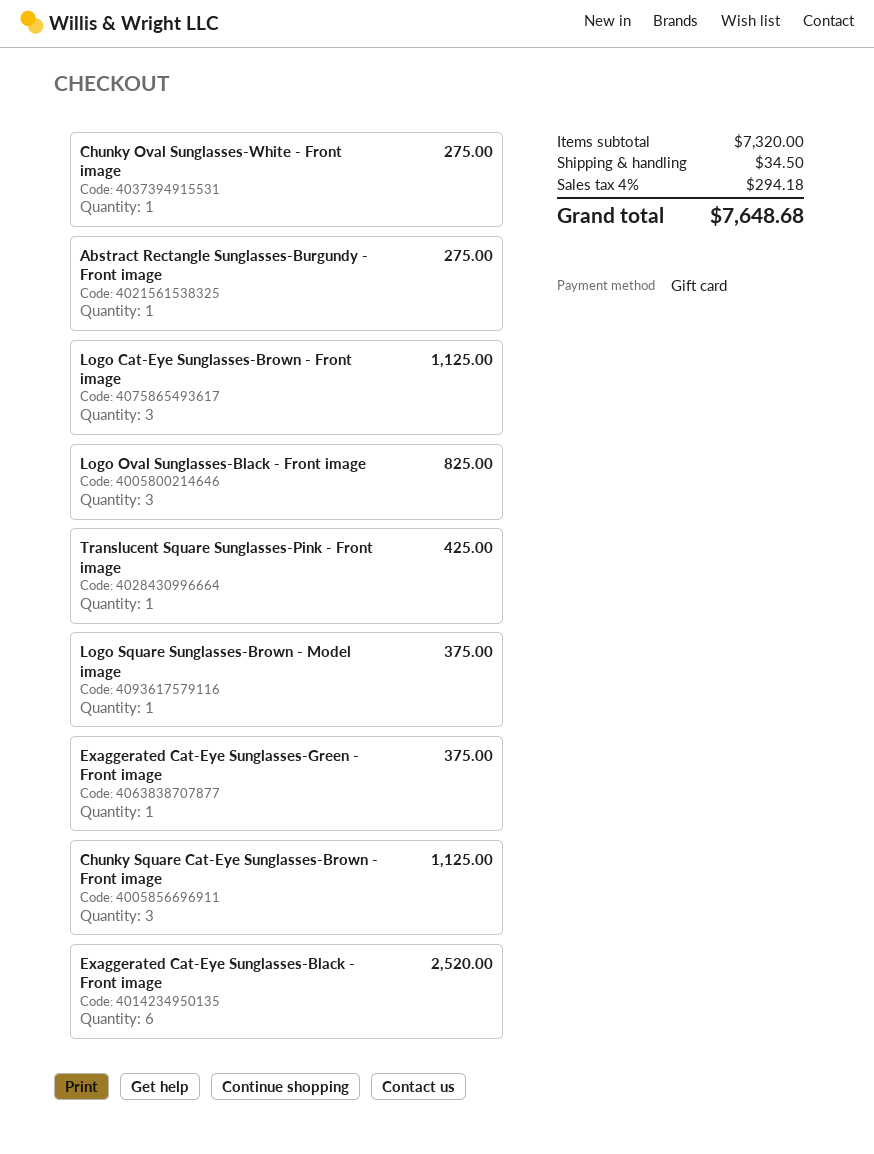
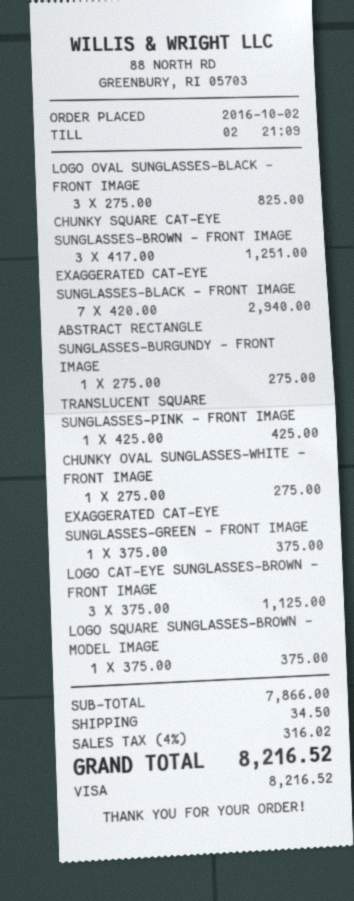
payment method: gift card -> Visa
Chunky Square Cat-Eye Sunglasses-Brown - Front image: 3 for 1125.00 -> 3 for 1251.00
Exaggerated Cat-Eye Sunglasses-Black - Front image: 6 for 2520.00 -> 7 for 2940.00
subtotal: 7320.00 -> 7866.00
tax: 4% = 294.18 -> 4% = 316.02
total: 7648.68 -> 8216.52

